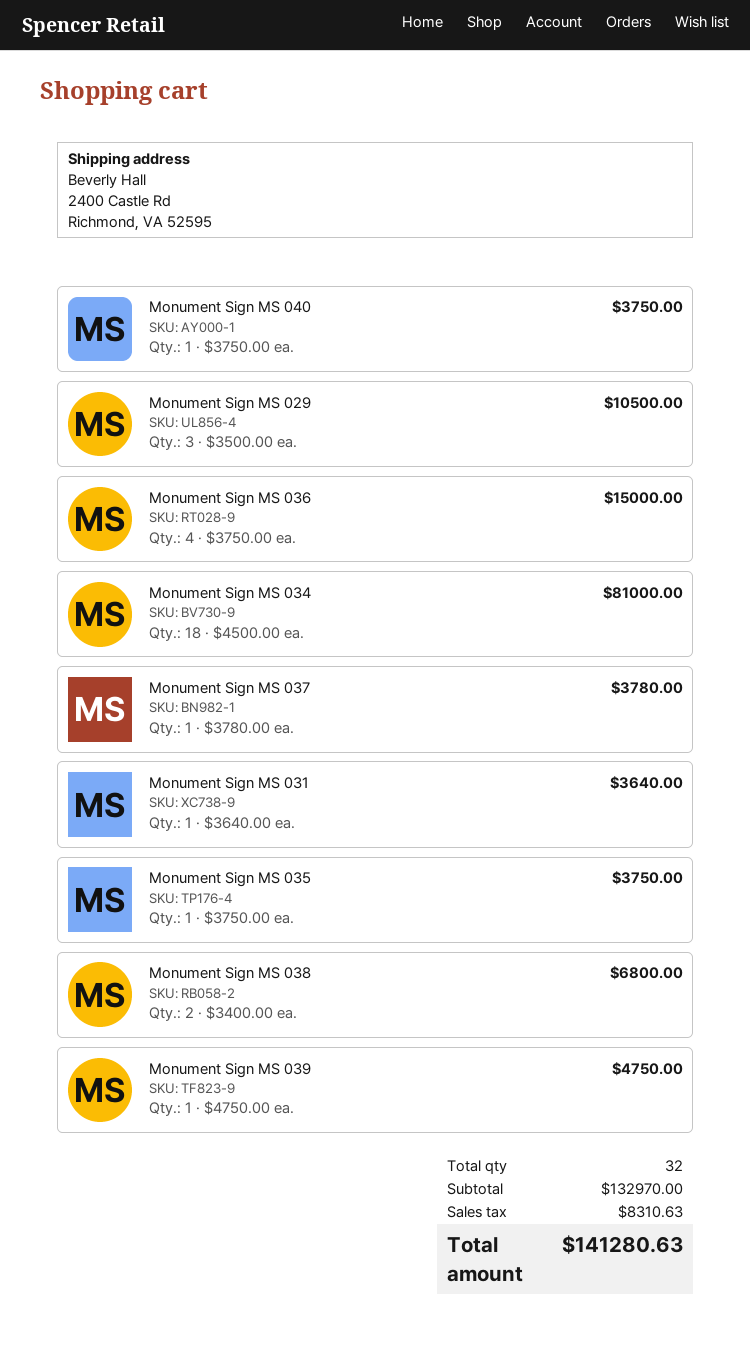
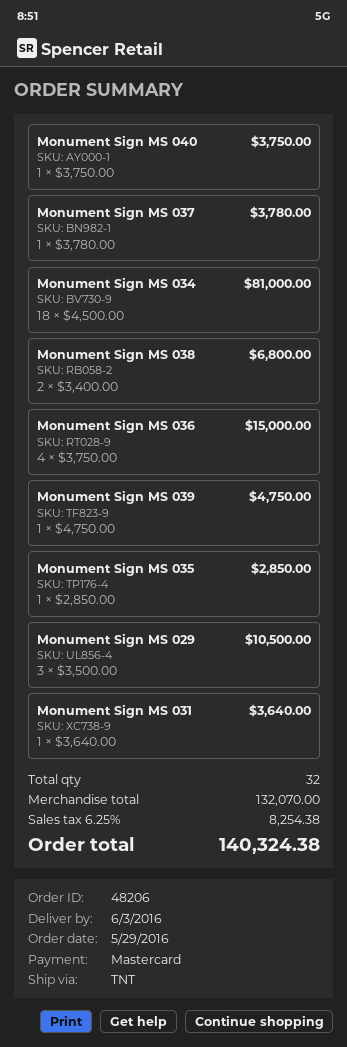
Monument Sign MS 035: 1 x 3750.00 = 3750.00 -> 1 x 2850.00 = 2850.00
subtotal: 132970.00 -> 132070.00
tax: 8310.63 -> 8254.38
total: 141280.63 -> 140324.38

